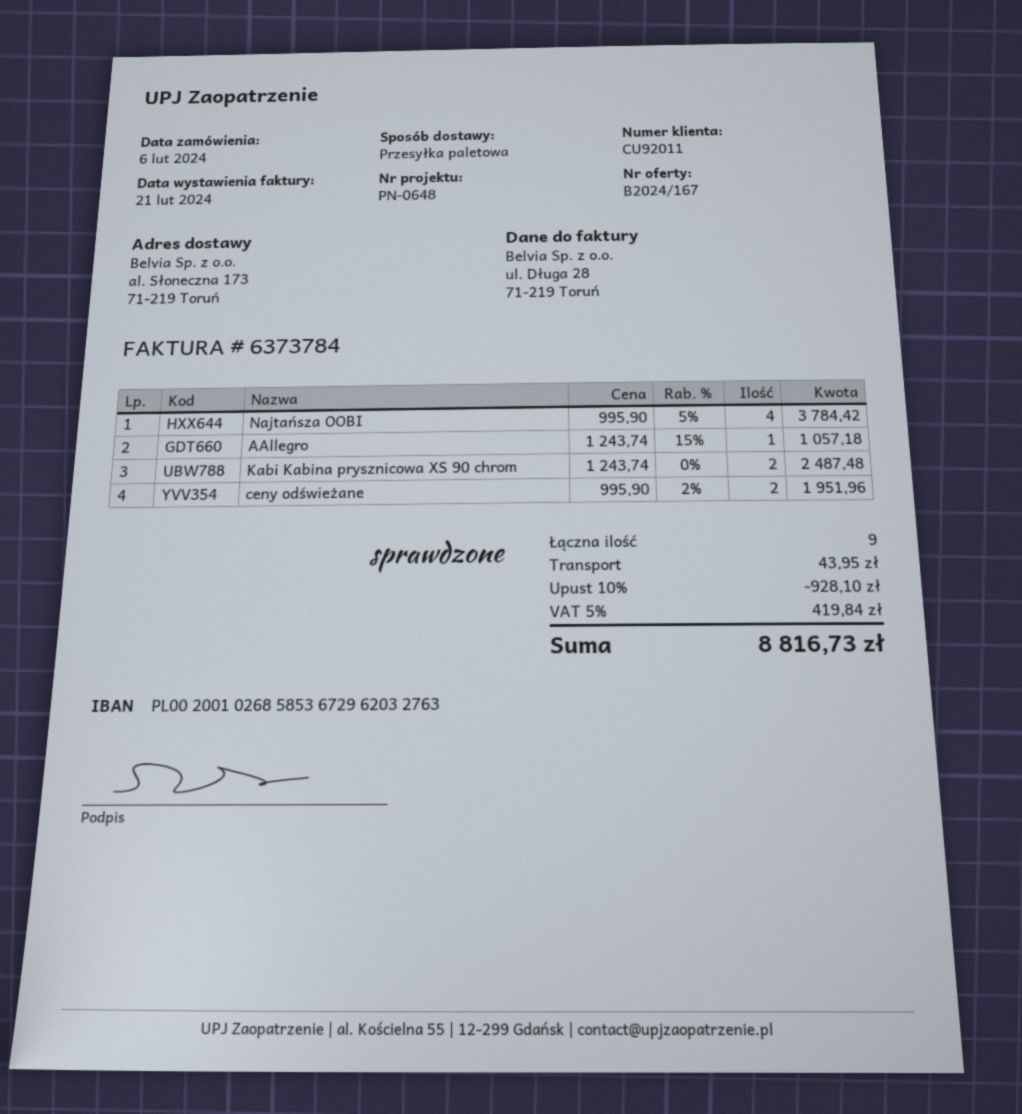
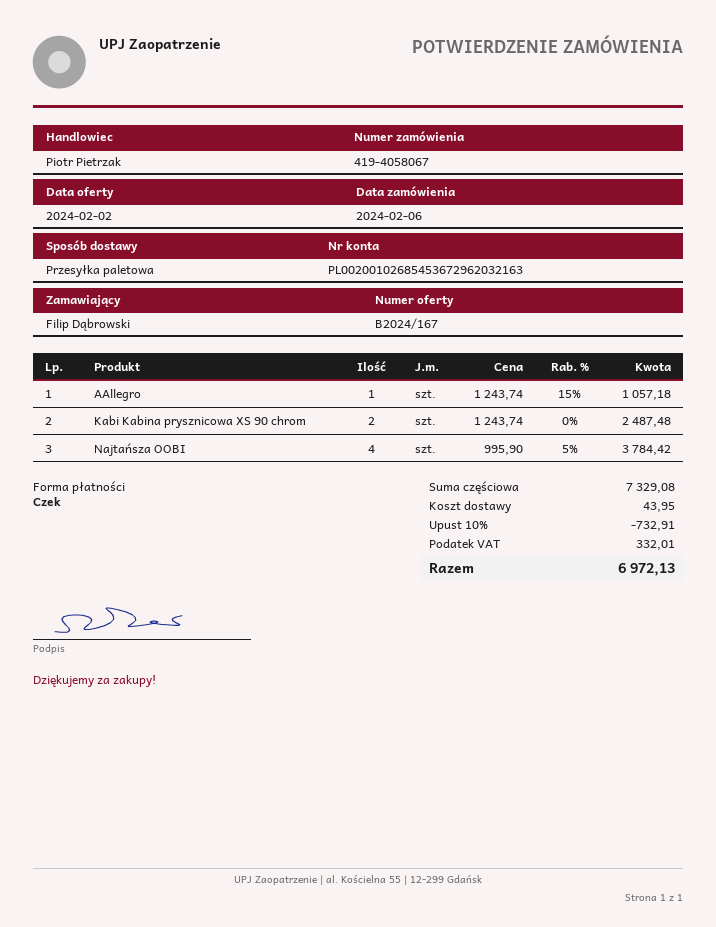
bank account: PL00200102685853672962032763 -> PL00200102685453672962032163
ceny odświeżane: 2 x 995.90 - 2% = 1951.96 -> none
discount: 10% = 928.10 -> 10% = 732.91
tax: 419.84 -> 332.01
total: 8816.73 -> 6972.13

